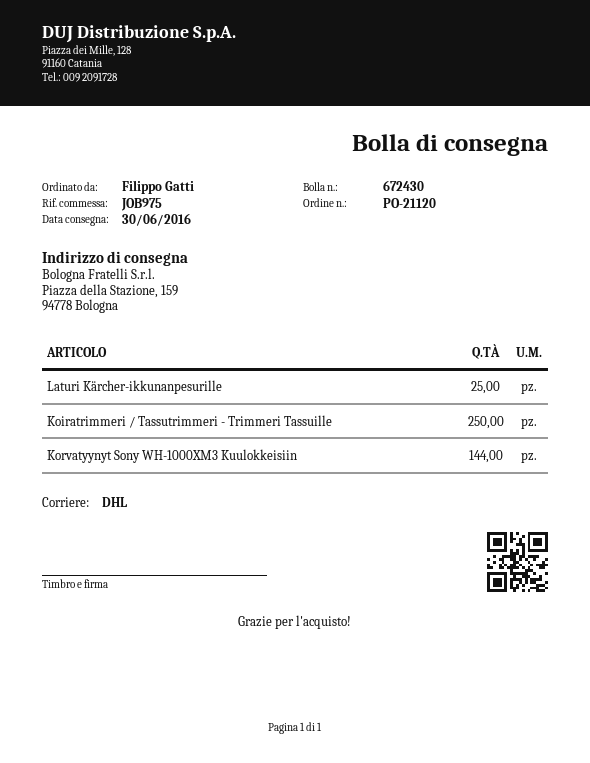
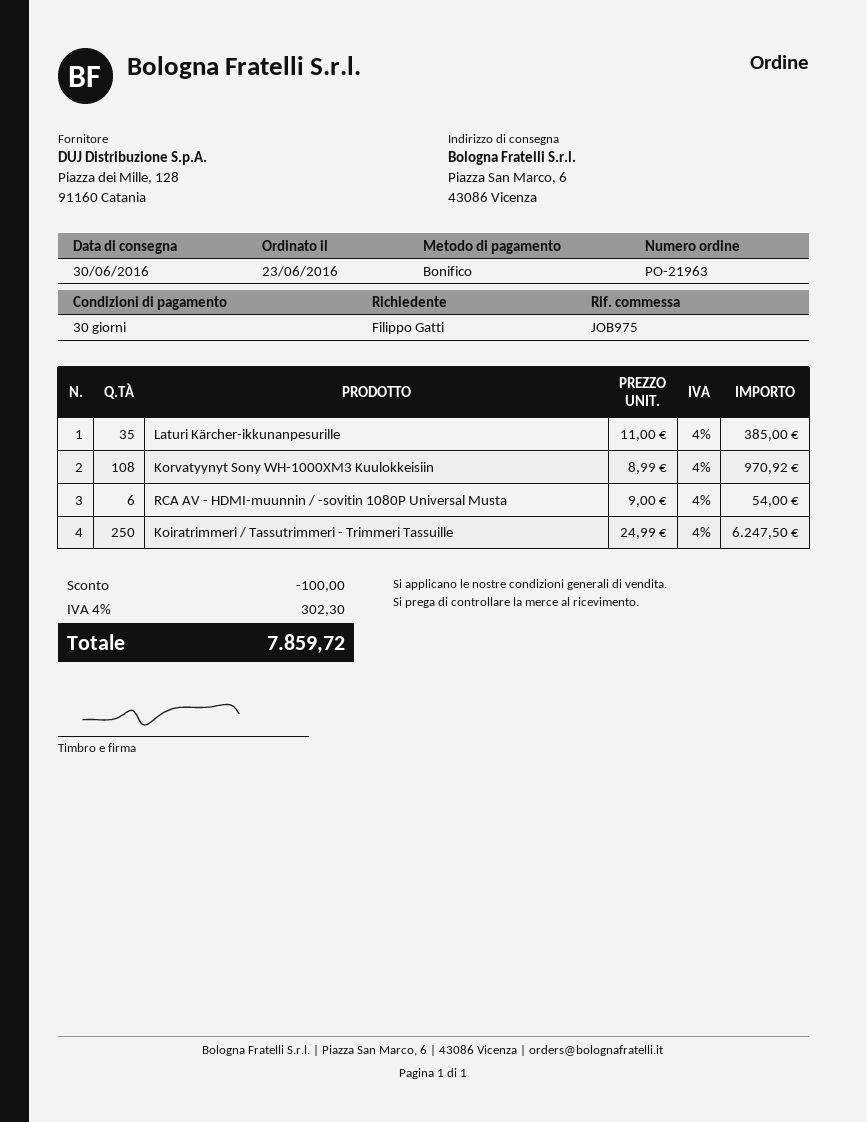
order number: PO-21120 -> PO-21963
ship to: Piazza della Stazione, 159, 94778 Bologna -> Piazza San Marco, 6, 43086 Vicenza
Laturi Kärcher-ikkunanpesurille: 25 -> 35
Korvatyynyt Sony WH-1000XM3 Kuulokkeisiin: 144 -> 108
RCA AV - HDMI-muunnin / -sovitin 1080P Universal Musta: none -> 6

